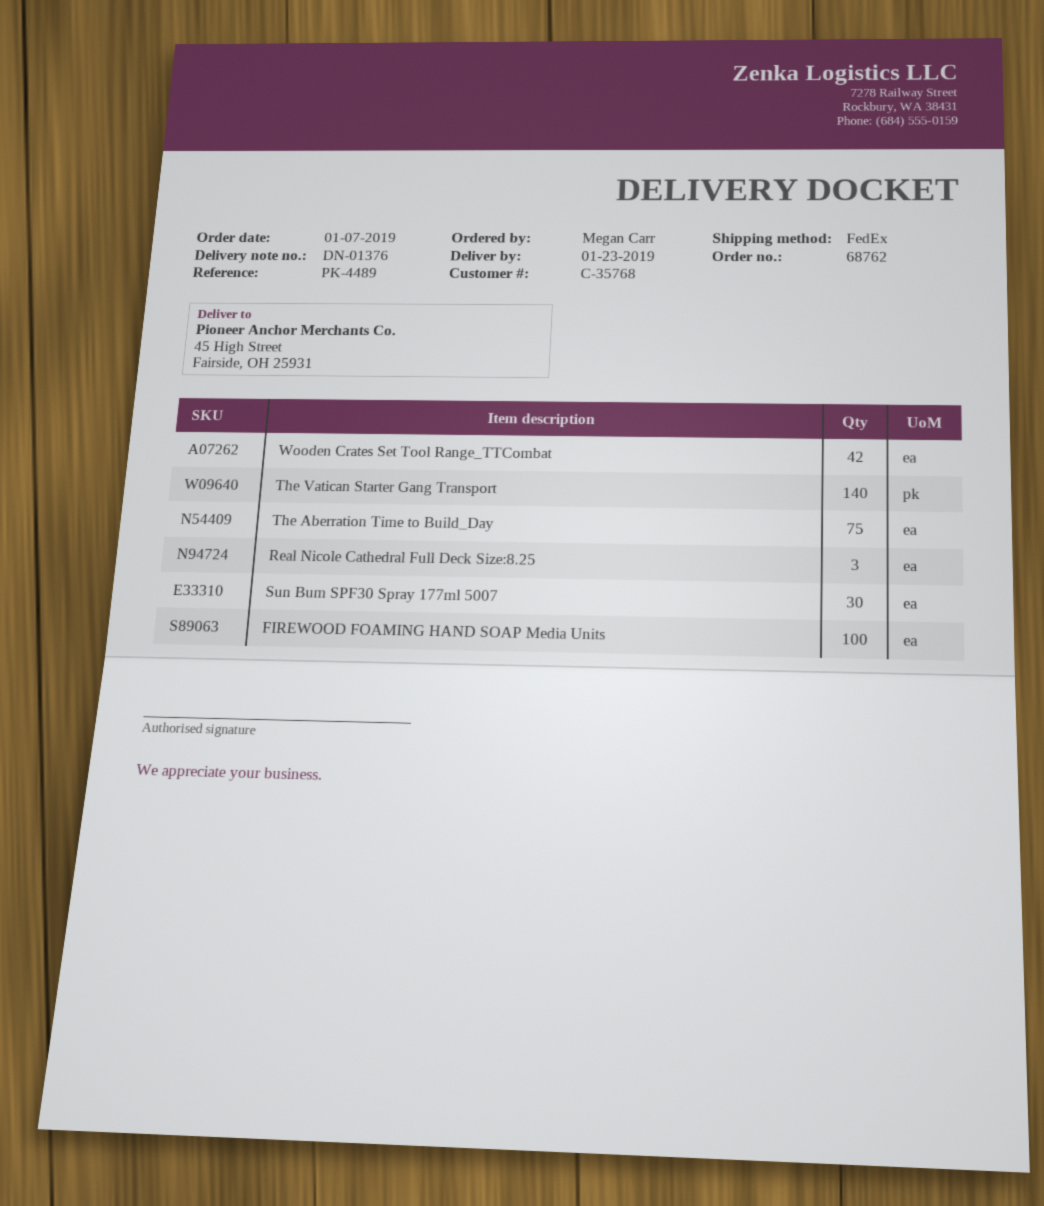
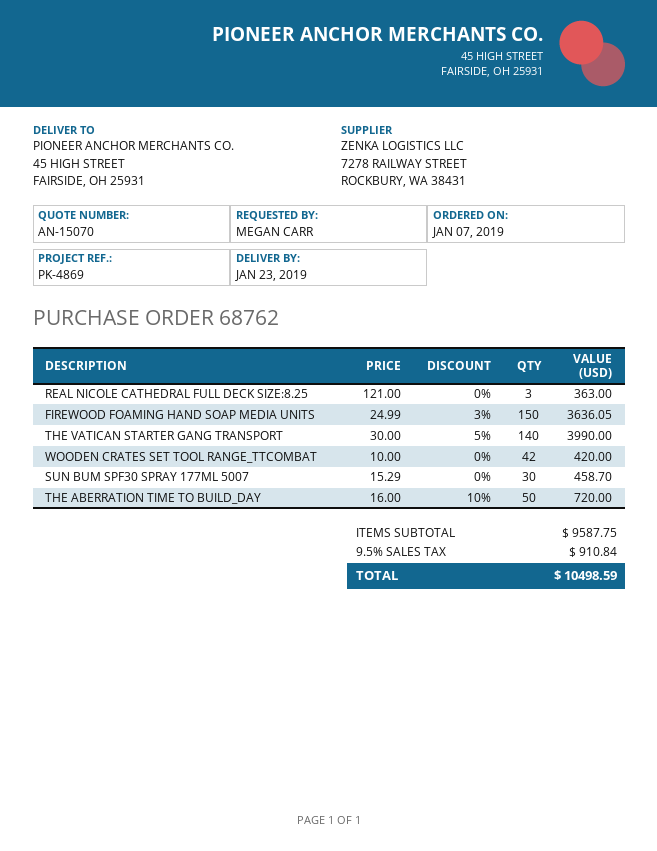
reference: PK-4489 -> PK-4869
The Aberration Time to Build_Day: 75 -> 50
FIREWOOD FOAMING HAND SOAP Media Units: 100 -> 150

